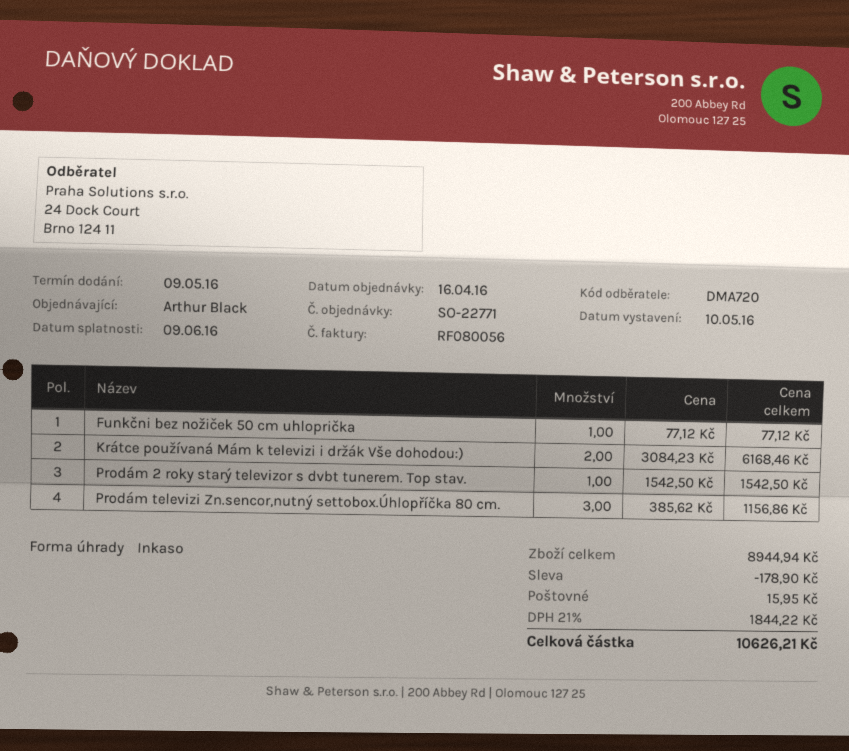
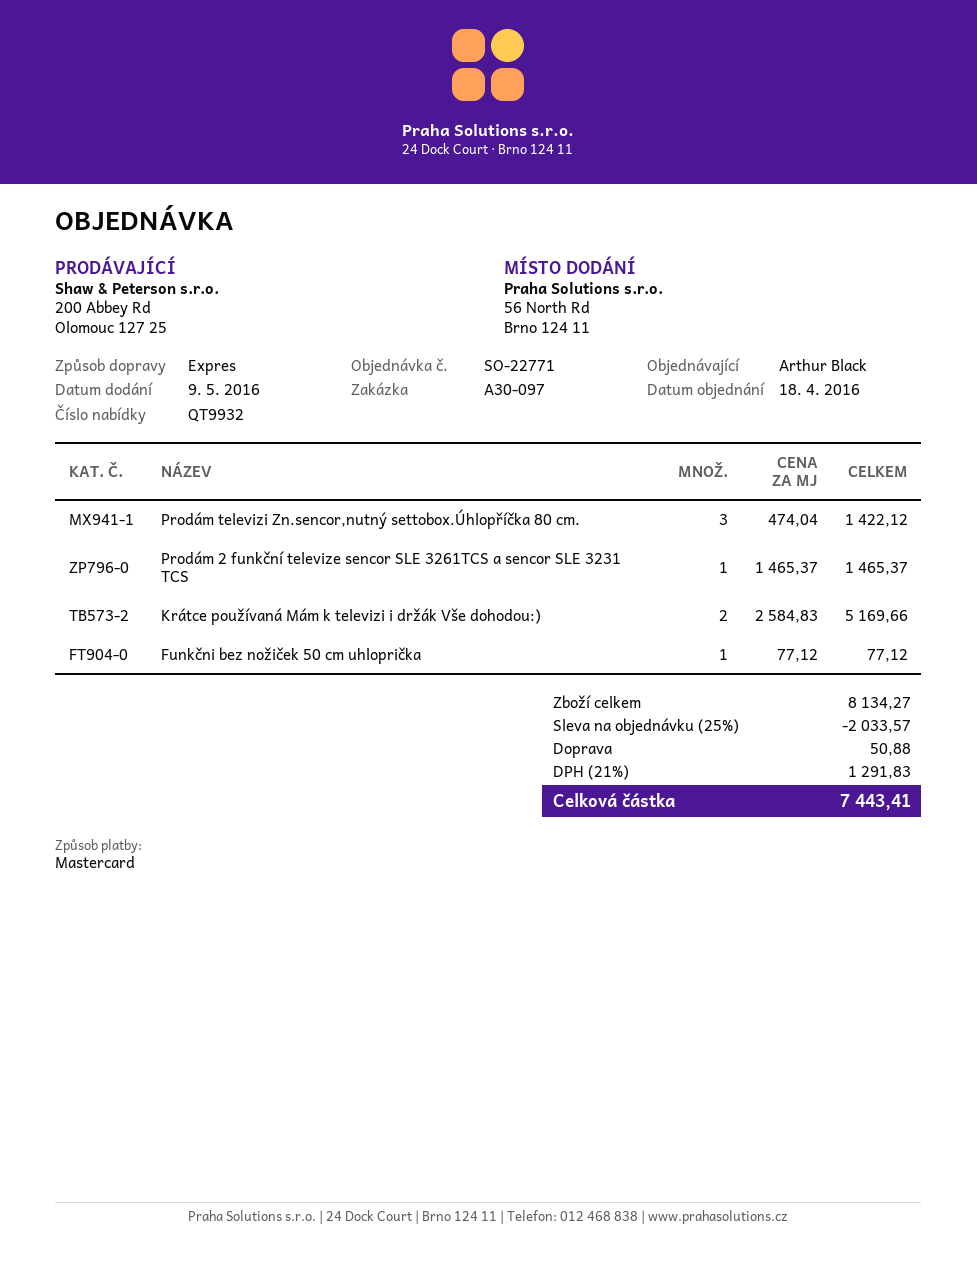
order date: 2016-04-16 -> 2016-04-18
payment method: direct debit -> Mastercard
Krátce používaná Mám k televizi i držák Vše dohodou:): 2 x 3084.23 = 6168.46 -> 2 x 2584.83 = 5169.66
Prodám 2 roky starý televizor s dvbt tunerem. Top stav.: 1 x 1542.50 = 1542.50 -> none
Prodám televizi Zn.sencor,nutný settobox.Úhlopříčka 80 cm.: 3 x 385.62 = 1156.86 -> 3 x 474.04 = 1422.12
Prodám 2 funkční televize sencor SLE 3261TCS a sencor SLE 3231 TCS: none -> 1 x 1465.37 = 1465.37
subtotal: 8944.94 -> 8134.27
discount: 178.90 -> 2033.57
shipping: 15.95 -> 50.88
tax: 21% = 1844.22 -> 21% = 1291.83
total: 10626.21 -> 7443.41

